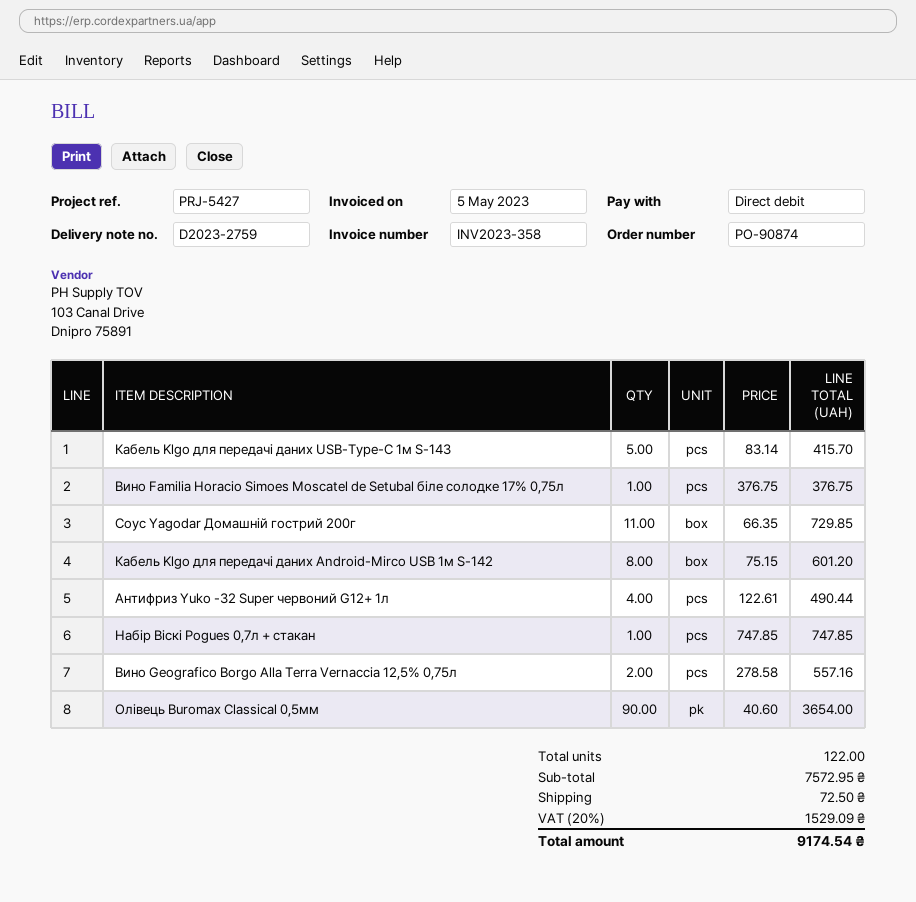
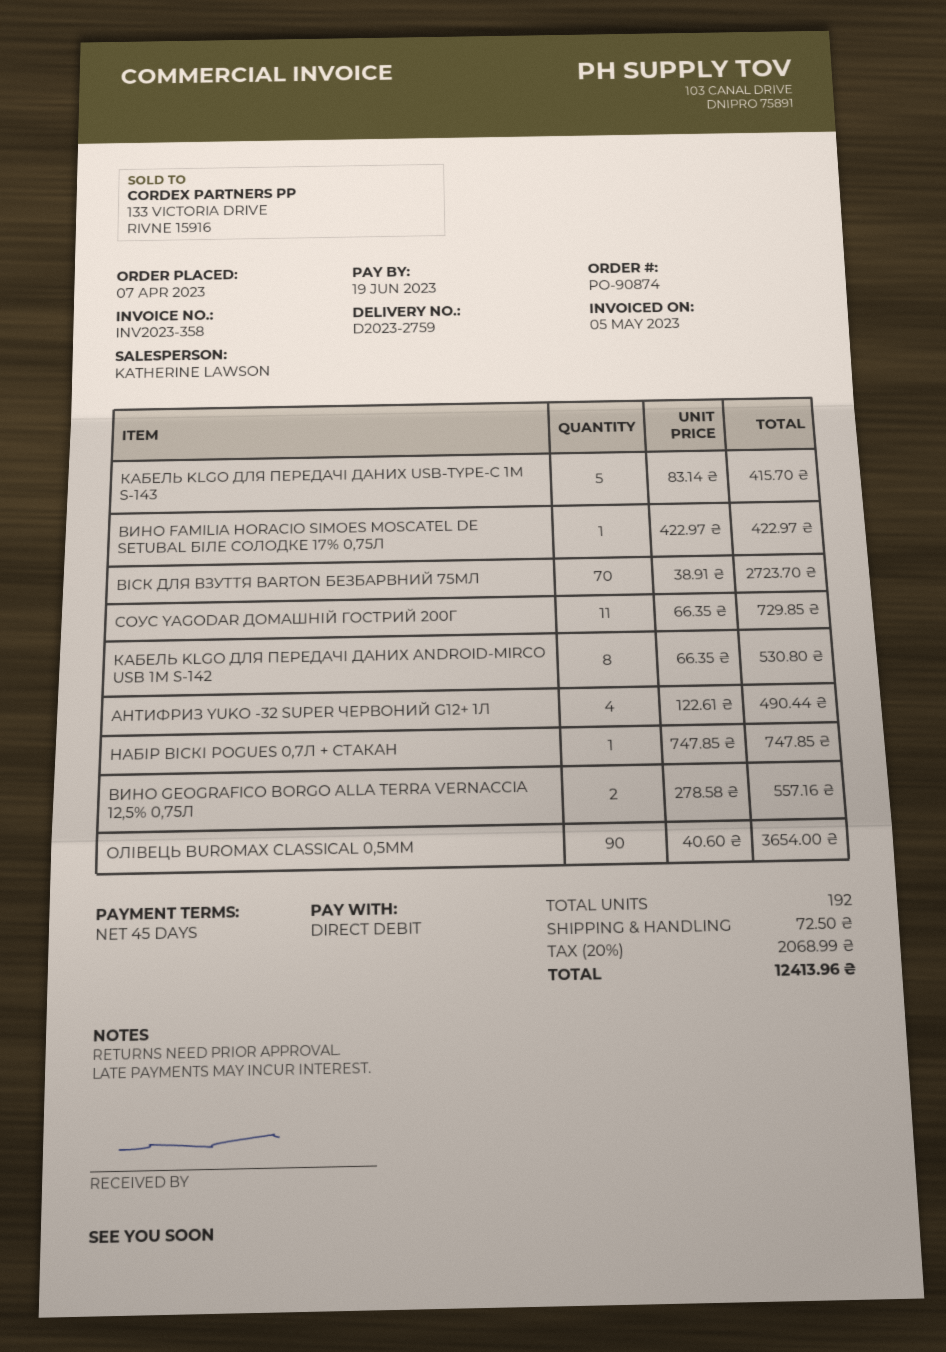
Вино Familia Horacio Simoes Moscatel de Setubal біле солодке 17% 0,75л: 1 x 376.75 = 376.75 -> 1 x 422.97 = 422.97
Кабель Klgo для передачі даних Android-Mirco USB 1м S-142: 8 x 75.15 = 601.20 -> 8 x 66.35 = 530.80
ВІСК ДЛЯ ВЗУТТЯ BARTON БЕЗБАРВНИЙ 75МЛ: none -> 70 x 38.91 = 2723.70
total quantity: 122 -> 192
tax: 20% = 1529.09 -> 20% = 2068.99
total: 9174.54 -> 12413.96

